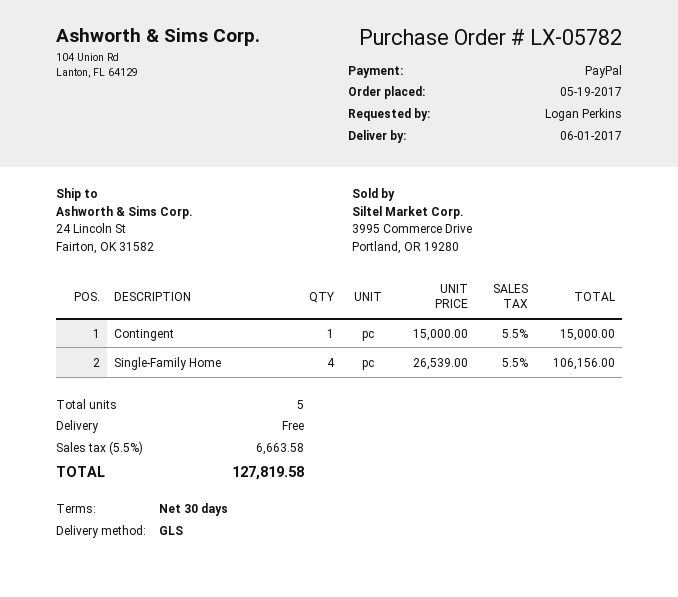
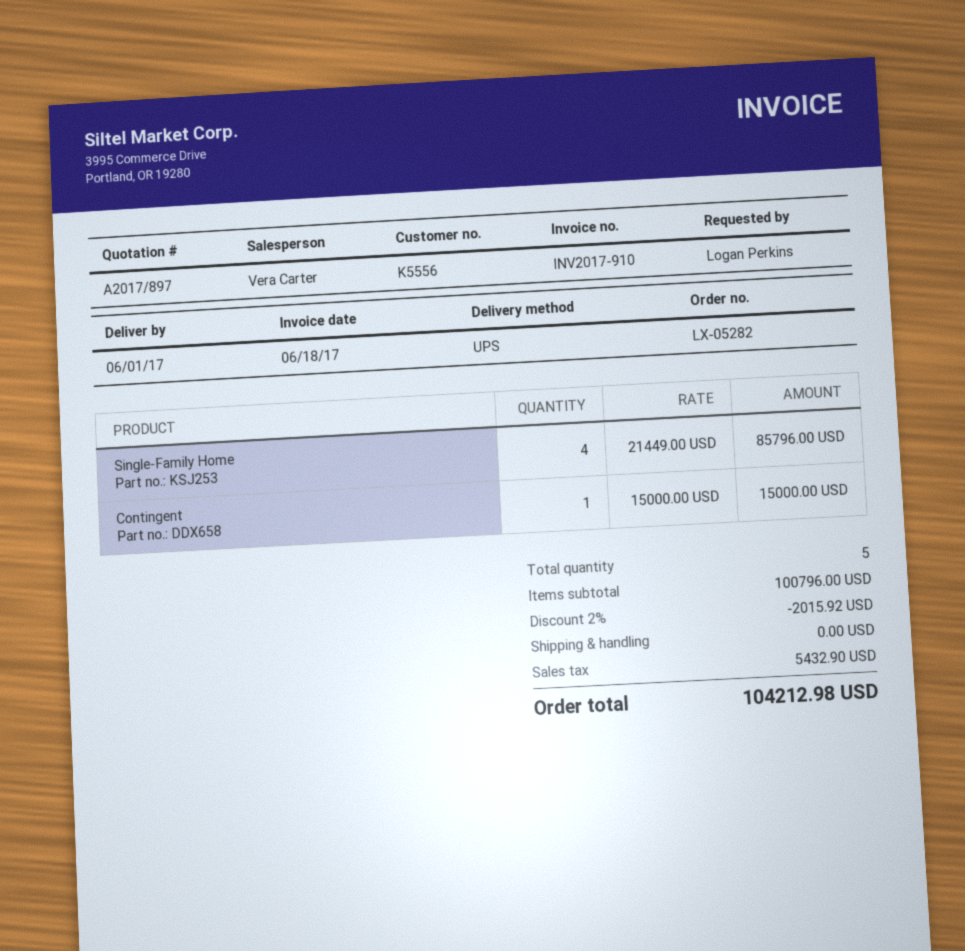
order number: LX-05782 -> LX-05282
shipping method: GLS -> UPS
Single-Family Home: 4 x 26539.00 = 106156.00 -> 4 x 21449.00 = 85796.00
discount: none -> 2% = 2015.92
tax: 6663.58 -> 5432.90
total: 127819.58 -> 104212.98

